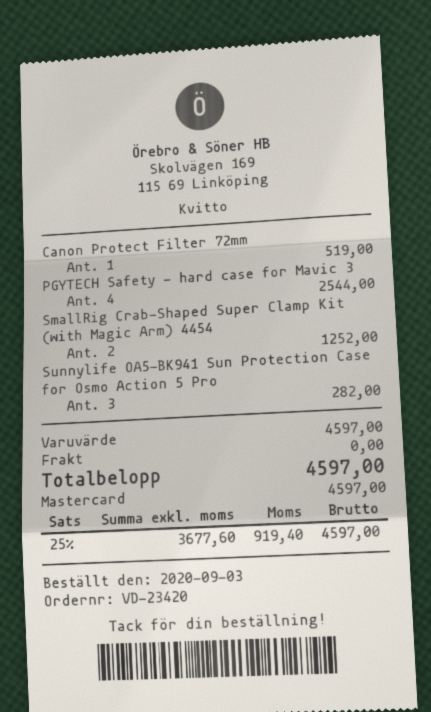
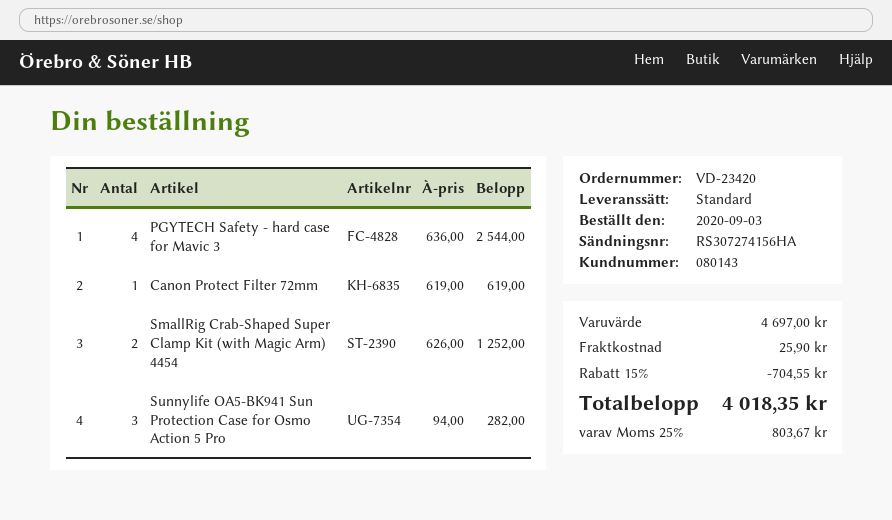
Canon Protect Filter 72mm: 1 for 519.00 -> 1 for 619.00
subtotal: 4597.00 -> 4697.00
discount: none -> 15% = 704.55
shipping: 0.00 -> 25.90
tax: 25% = 919.40 -> 25% = 803.67
total: 4597.00 -> 4018.35

